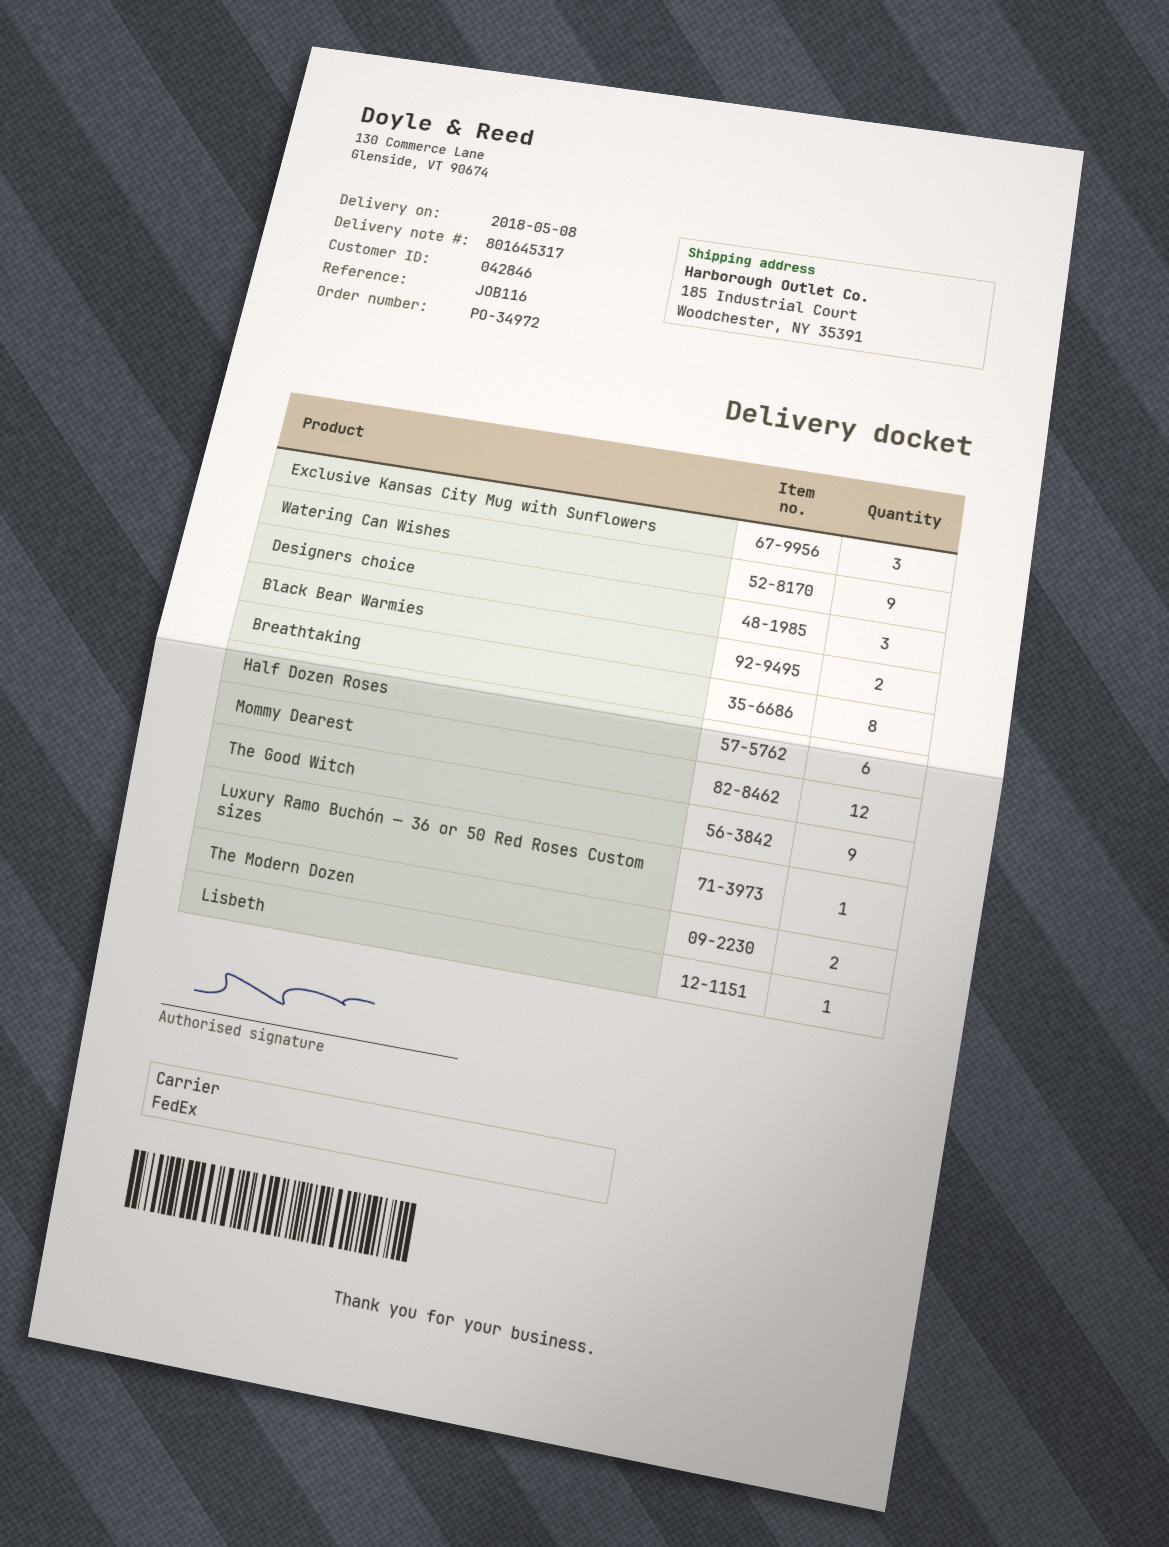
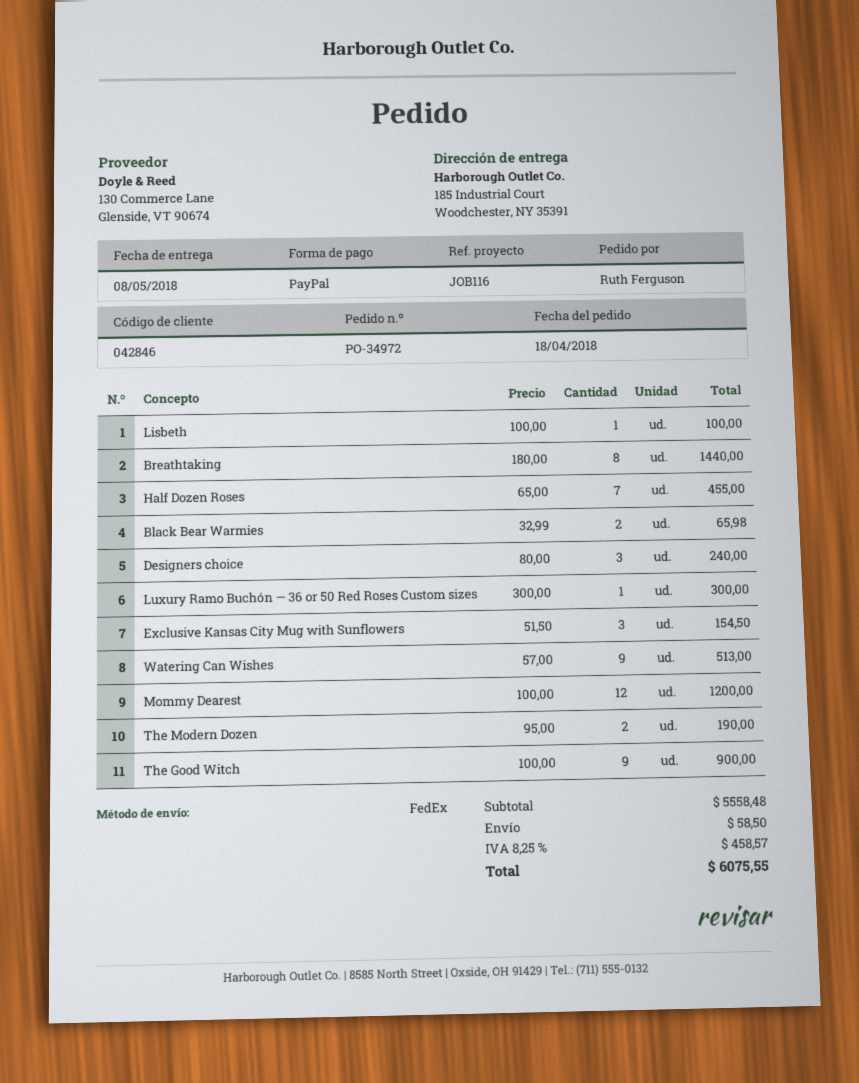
Half Dozen Roses: 6 -> 7

